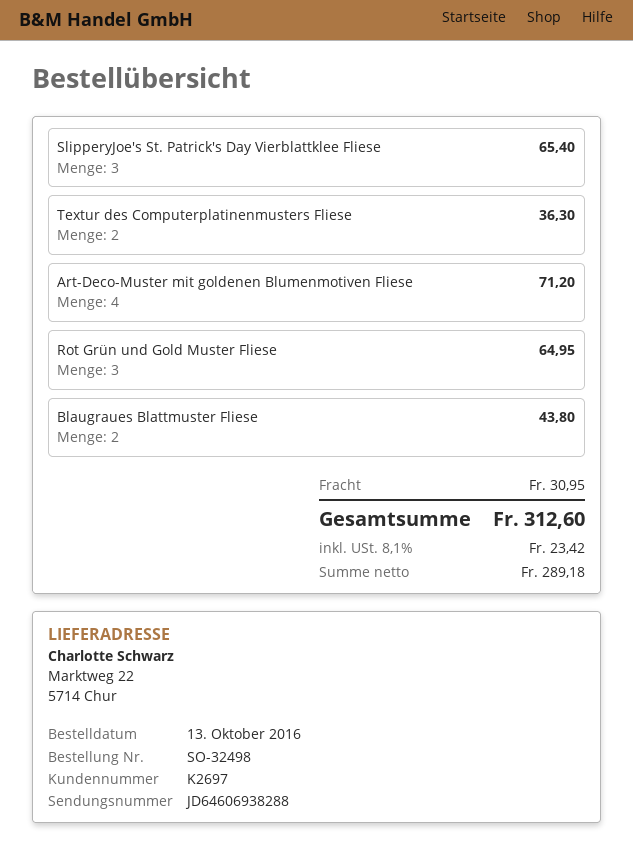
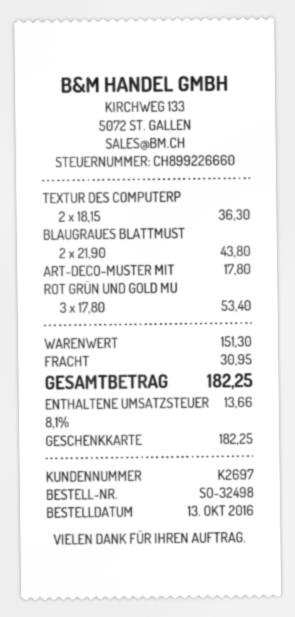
SlipperyJoe's St. Patrick's Day Vierblattklee Fliese: 3 for 65.40 -> none
Art-Deco-Muster mit goldenen Blumenmotiven Fliese: 4 for 71.20 -> 1 for 17.80
Rot Grün und Gold Muster Fliese: 3 for 64.95 -> 3 for 53.40
tax: 8.1% = 23.42 -> 8.1% = 13.66
total: 312.60 -> 182.25

